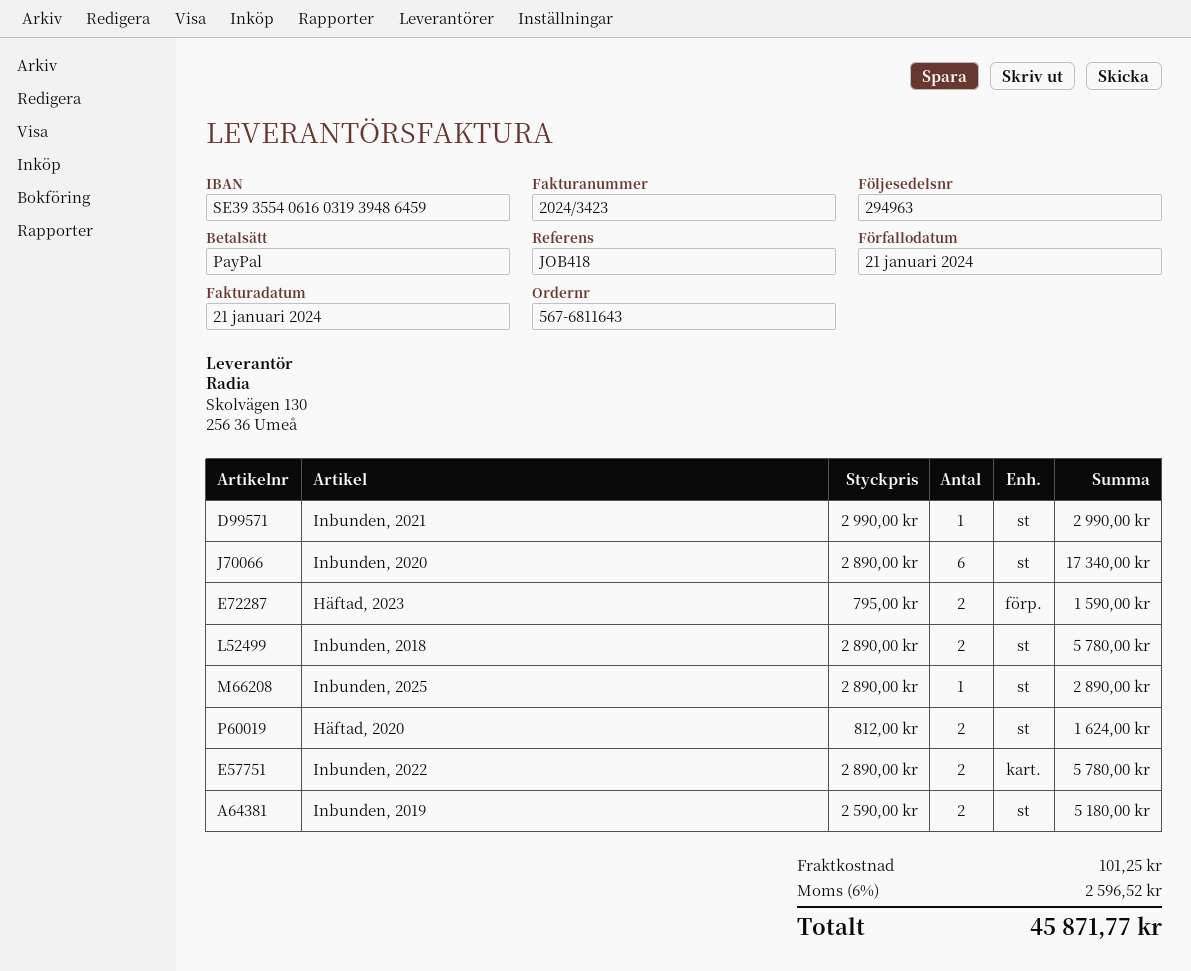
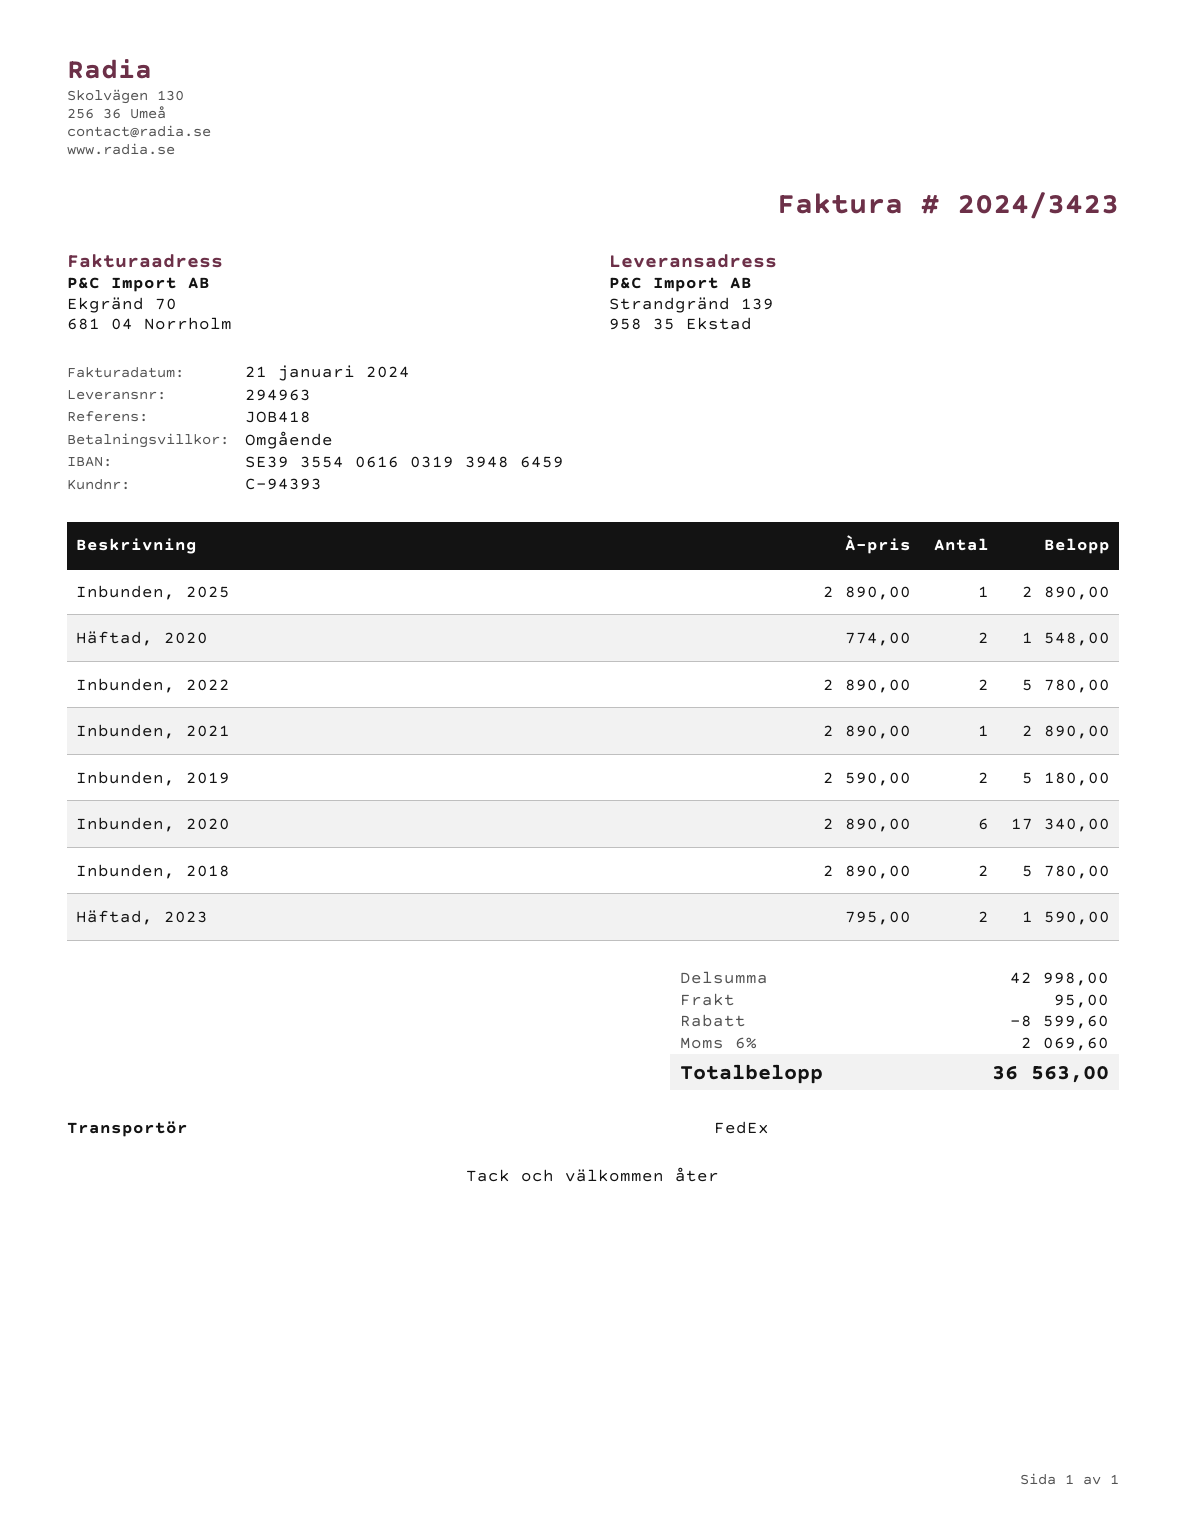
Inbunden, 2021: 1 x 2990.00 = 2990.00 -> 1 x 2890.00 = 2890.00
Häftad, 2020: 2 x 812.00 = 1624.00 -> 2 x 774.00 = 1548.00
discount: none -> 8599.60
shipping: 101.25 -> 95.00
tax: 6% = 2596.52 -> 6% = 2069.60
total: 45871.77 -> 36563.00

